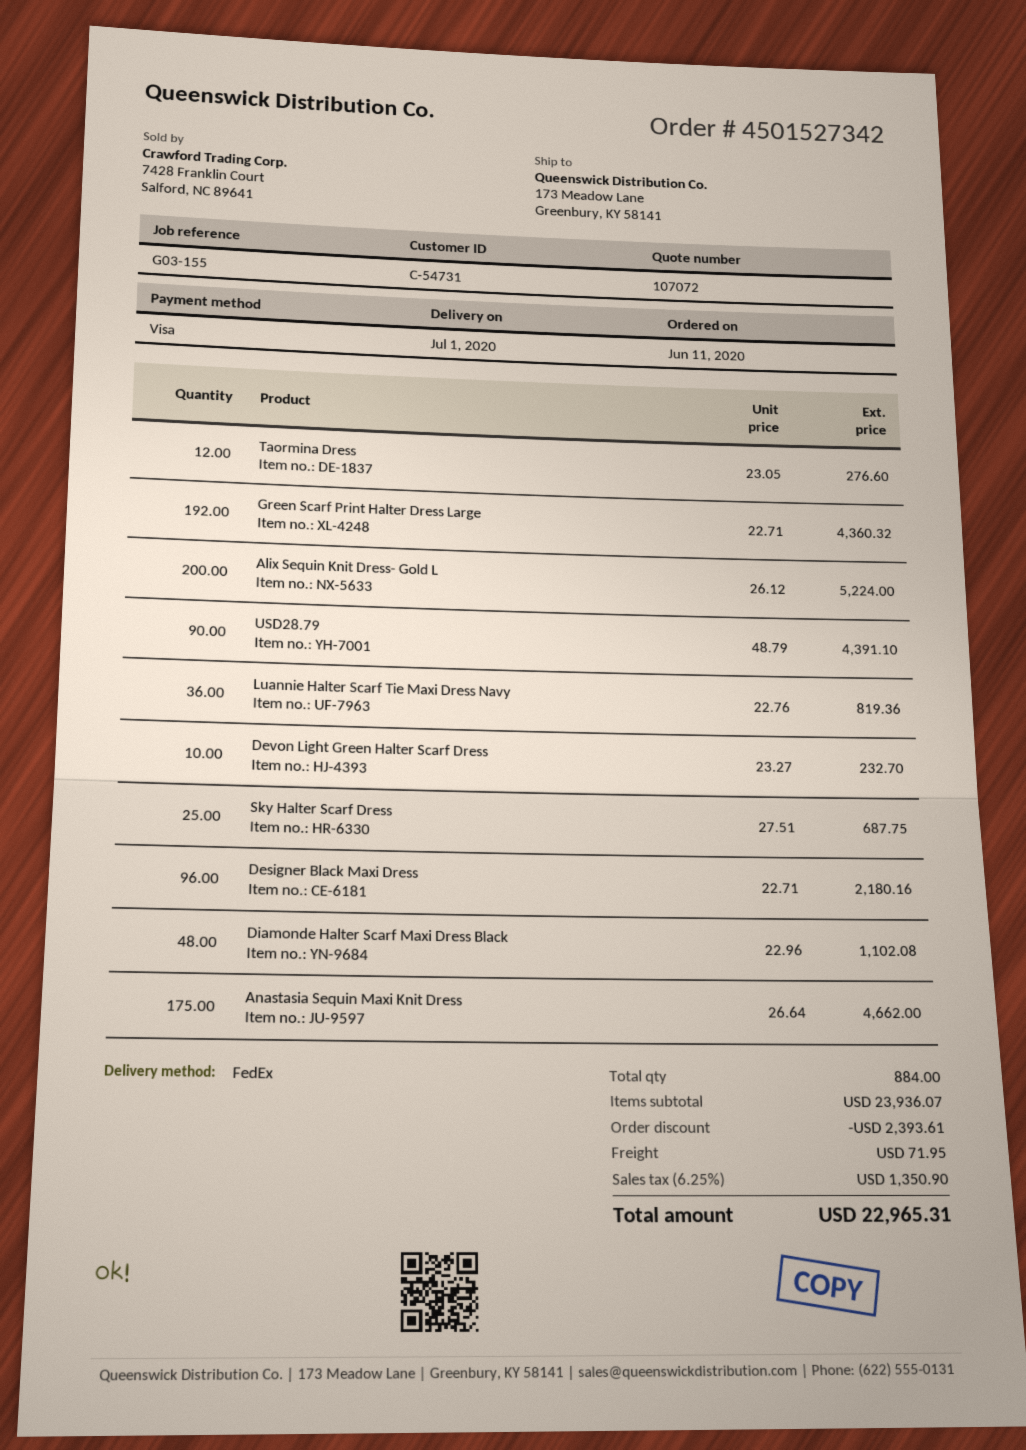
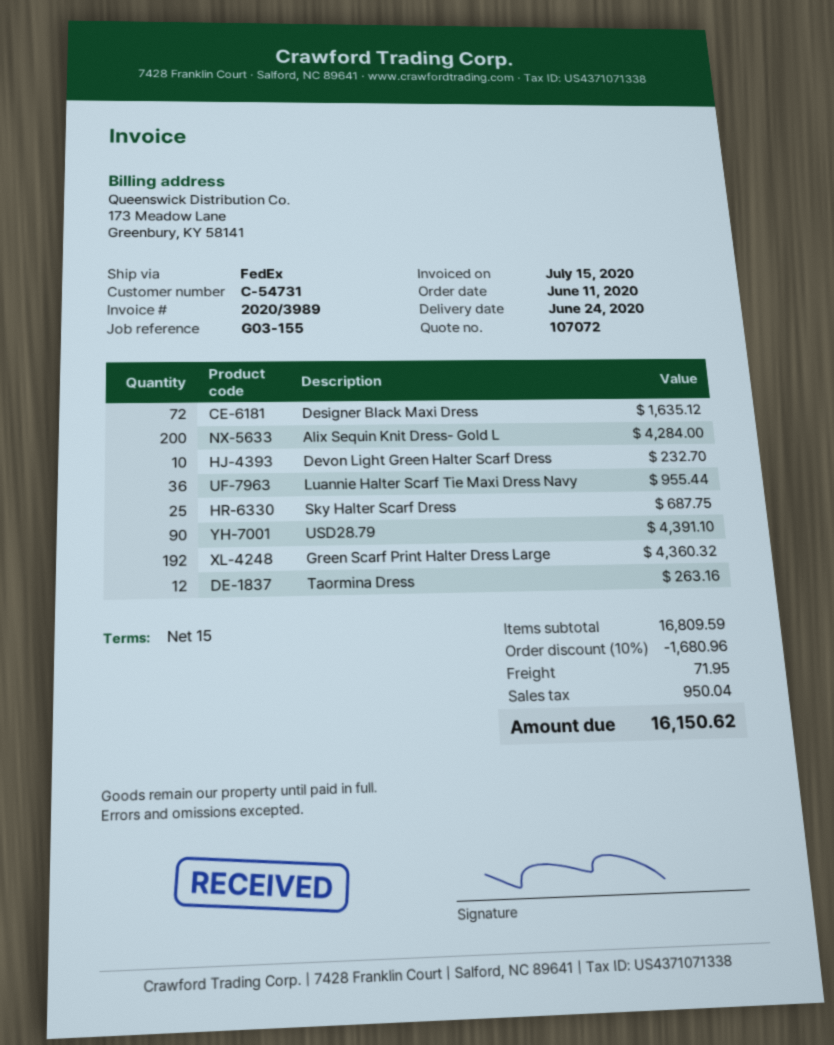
delivery date: 2020-07-01 -> 2020-06-24
Taormina Dress: 12 for 276.60 -> 12 for 263.16
Alix Sequin Knit Dress- Gold L: 200 for 5224.00 -> 200 for 4284.00
Luannie Halter Scarf Tie Maxi Dress Navy: 36 for 819.36 -> 36 for 955.44
Designer Black Maxi Dress: 96 for 2180.16 -> 72 for 1635.12
Diamonde Halter Scarf Maxi Dress Black: 48 for 1102.08 -> none
Anastasia Sequin Maxi Knit Dress: 175 for 4662.00 -> none
subtotal: 23936.07 -> 16809.59
discount: 2393.61 -> 1680.96
tax: 1350.90 -> 950.04
total: 22965.31 -> 16150.62

